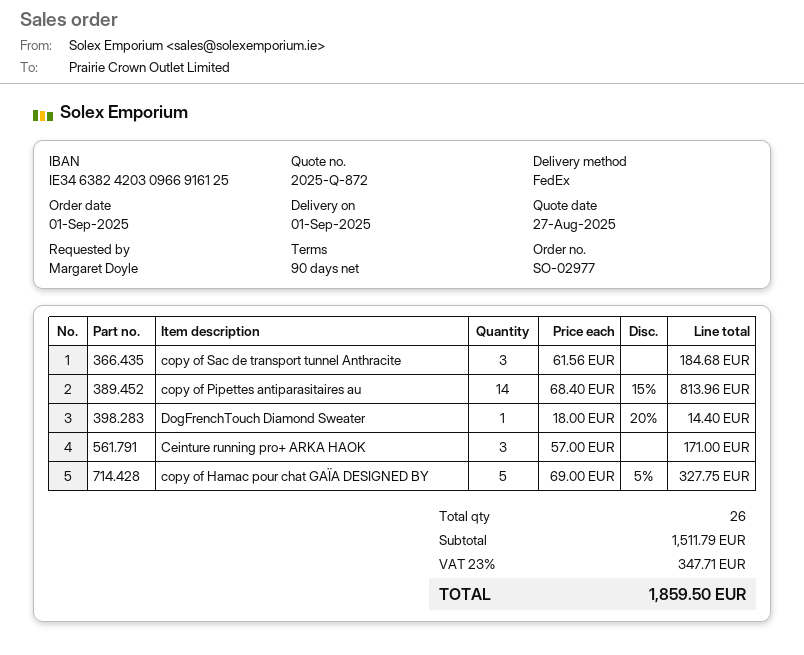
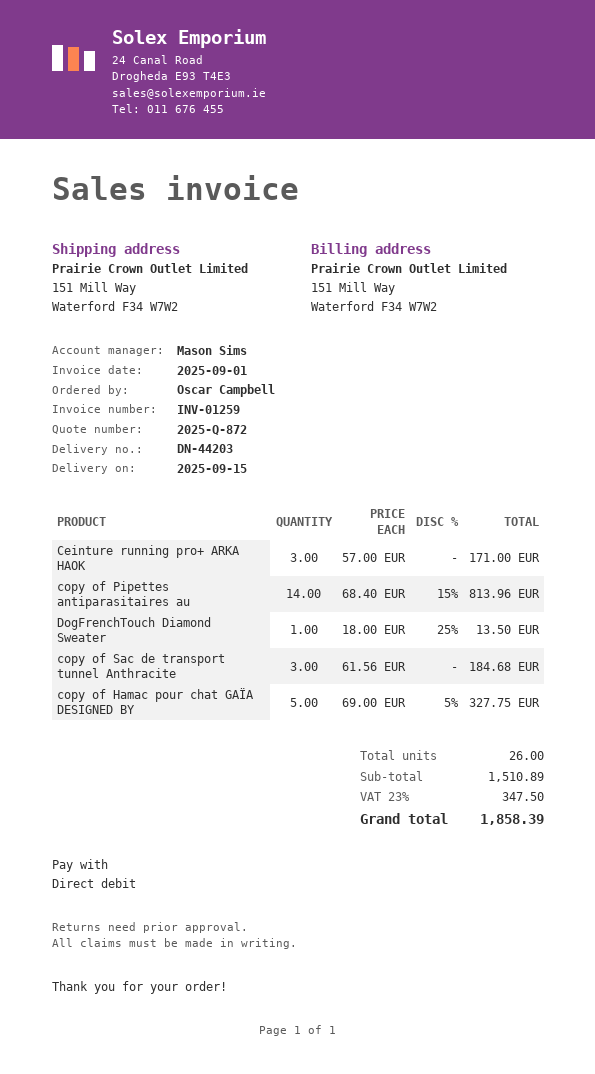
delivery date: 2025-09-01 -> 2025-09-15
ordered by: Margaret Doyle -> Oscar Campbell
DogFrenchTouch Diamond Sweater: 1 x 18.00 - 20% = 14.40 -> 1 x 18.00 - 25% = 13.50
subtotal: 1511.79 -> 1510.89
tax: 23% = 347.71 -> 23% = 347.50
total: 1859.50 -> 1858.39

